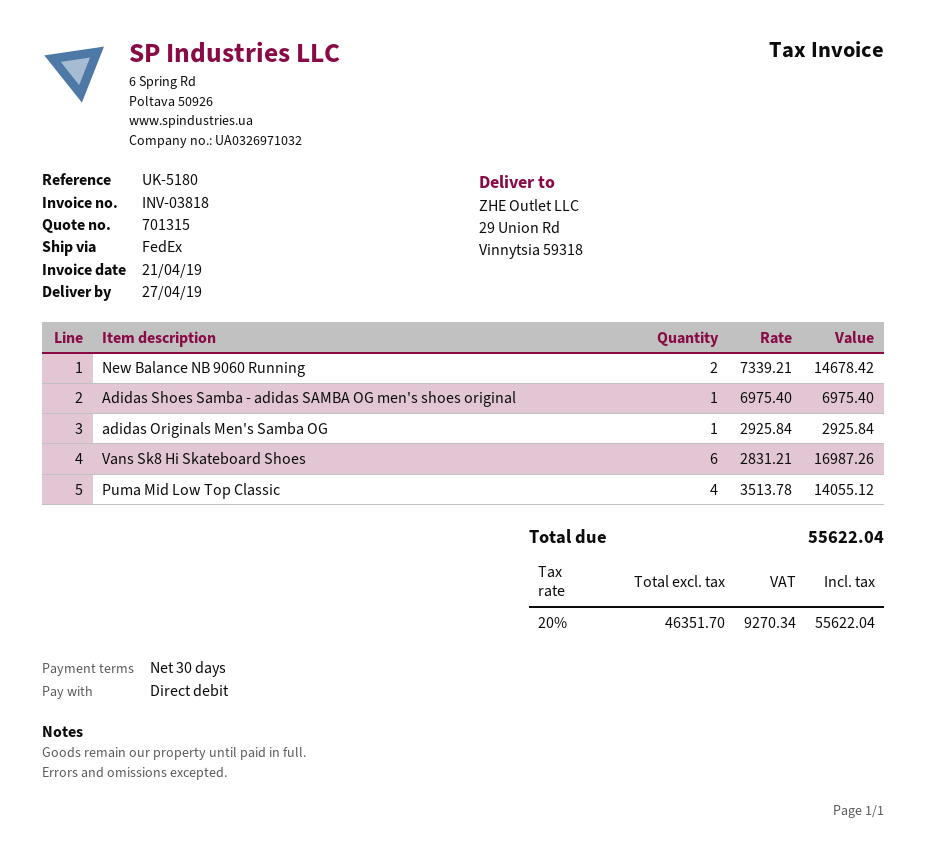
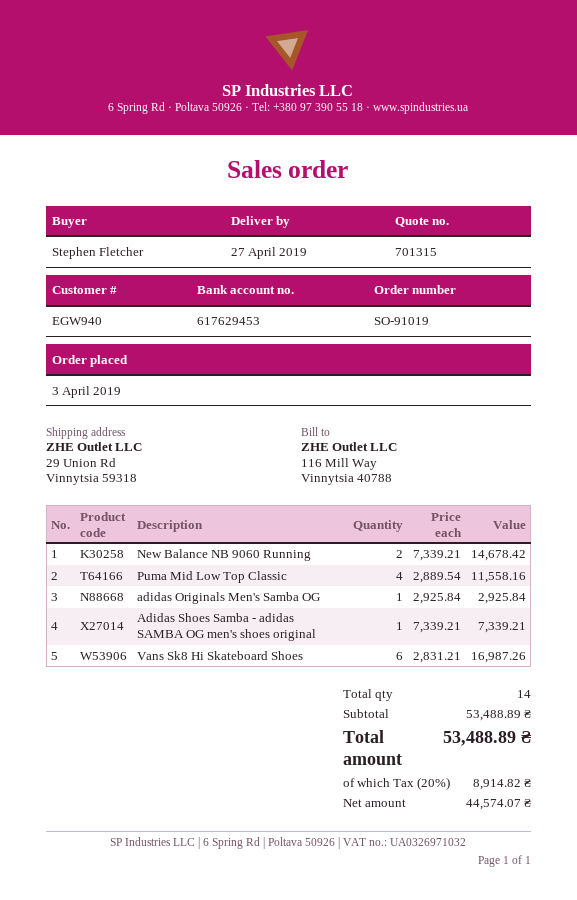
Adidas Shoes Samba - adidas SAMBA OG men's shoes original: 1 x 6975.40 = 6975.40 -> 1 x 7339.21 = 7339.21
Puma Mid Low Top Classic: 4 x 3513.78 = 14055.12 -> 4 x 2889.54 = 11558.16
net: 46351.70 -> 44574.07
tax: 20% = 9270.34 -> 20% = 8914.82
total: 55622.04 -> 53488.89

